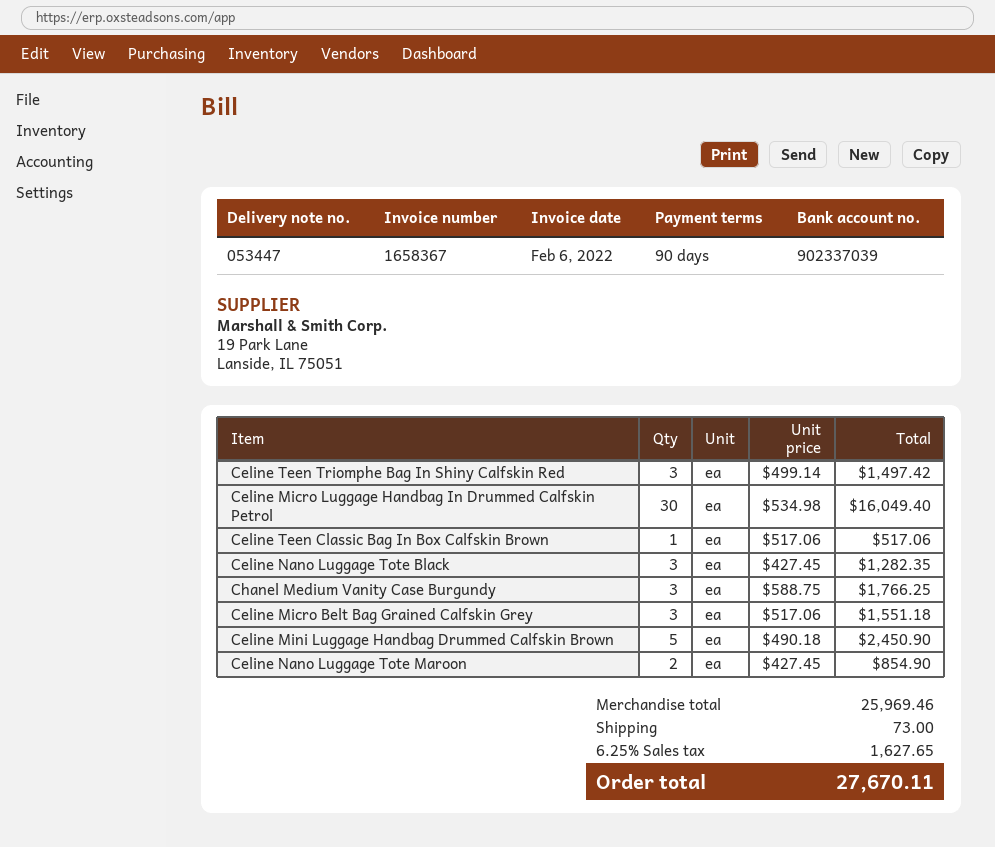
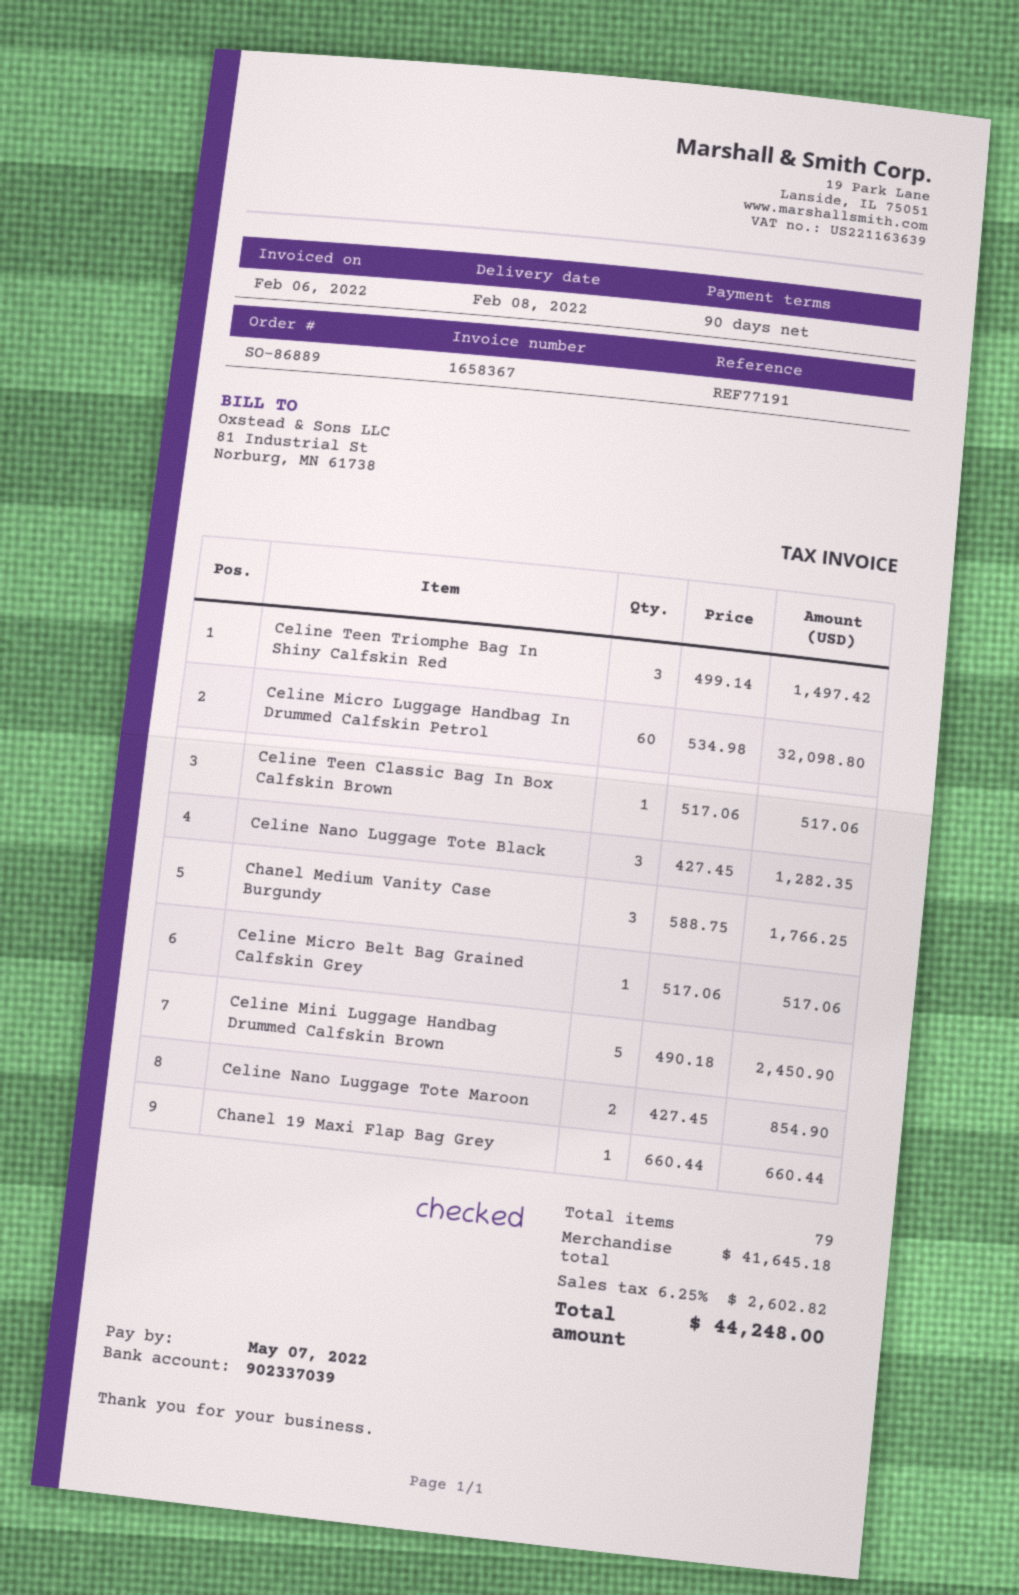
Celine Micro Luggage Handbag In Drummed Calfskin Petrol: 30 x 534.98 = 16049.40 -> 60 x 534.98 = 32098.80
Celine Micro Belt Bag Grained Calfskin Grey: 3 x 517.06 = 1551.18 -> 1 x 517.06 = 517.06
Chanel 19 Maxi Flap Bag Grey: none -> 1 x 660.44 = 660.44
subtotal: 25969.46 -> 41645.18
shipping: 73.00 -> none
tax: 6.25% = 1627.65 -> 6.25% = 2602.82
total: 27670.11 -> 44248.00

